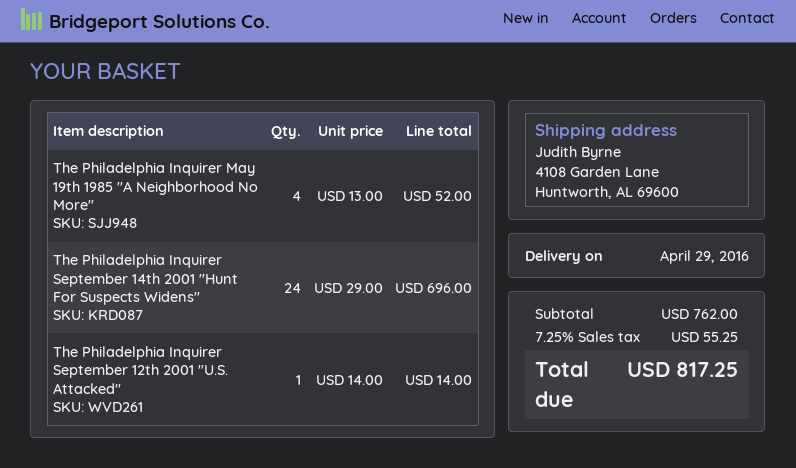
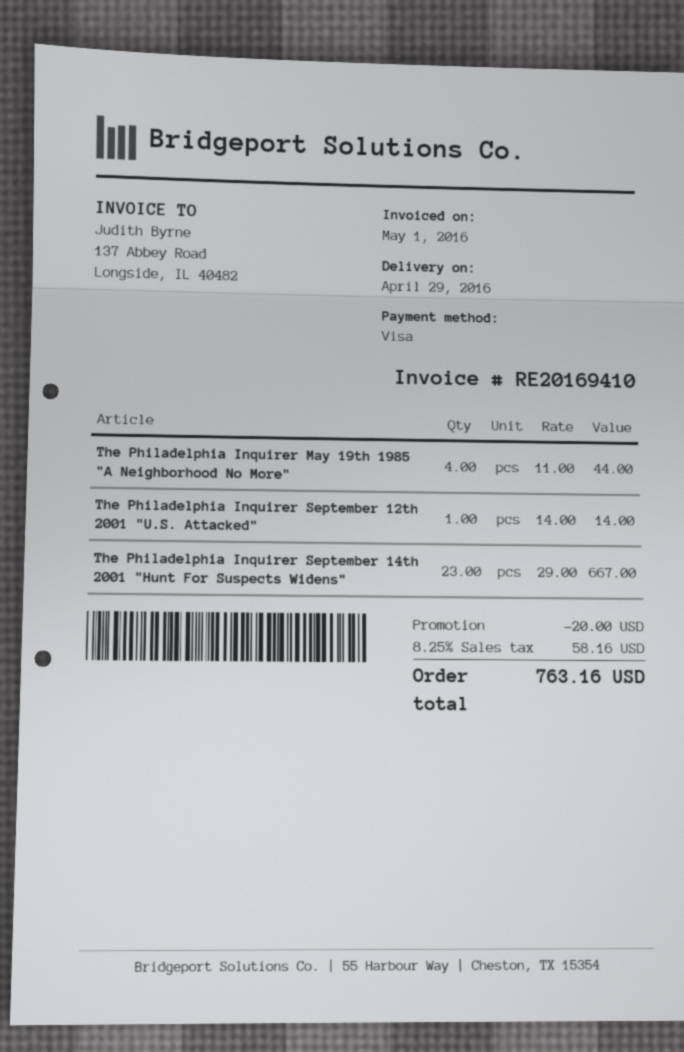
The Philadelphia Inquirer May 19th 1985 "A Neighborhood No More": 4 x 13.00 = 52.00 -> 4 x 11.00 = 44.00
The Philadelphia Inquirer September 14th 2001 "Hunt For Suspects Widens": 24 x 29.00 = 696.00 -> 23 x 29.00 = 667.00
discount: none -> 20.00
tax: 7.25% = 55.25 -> 8.25% = 58.16
total: 817.25 -> 763.16

